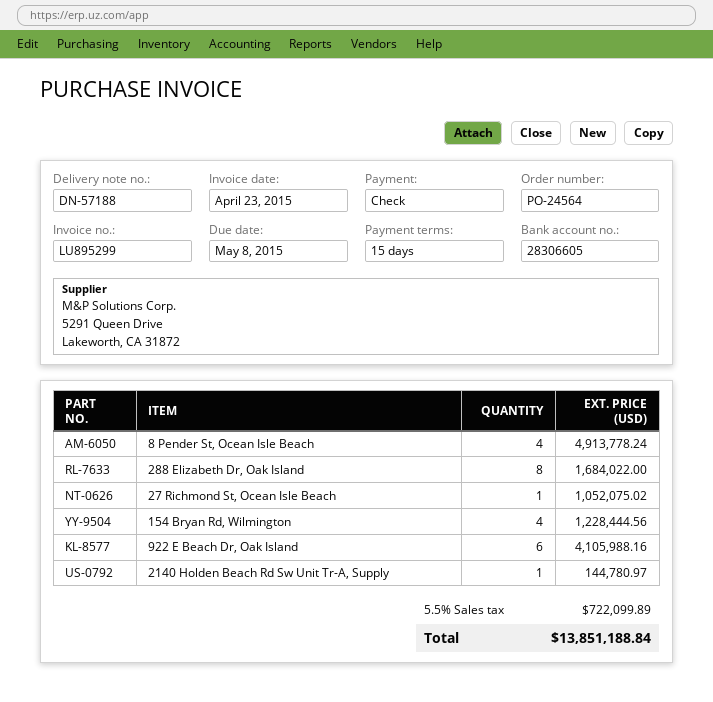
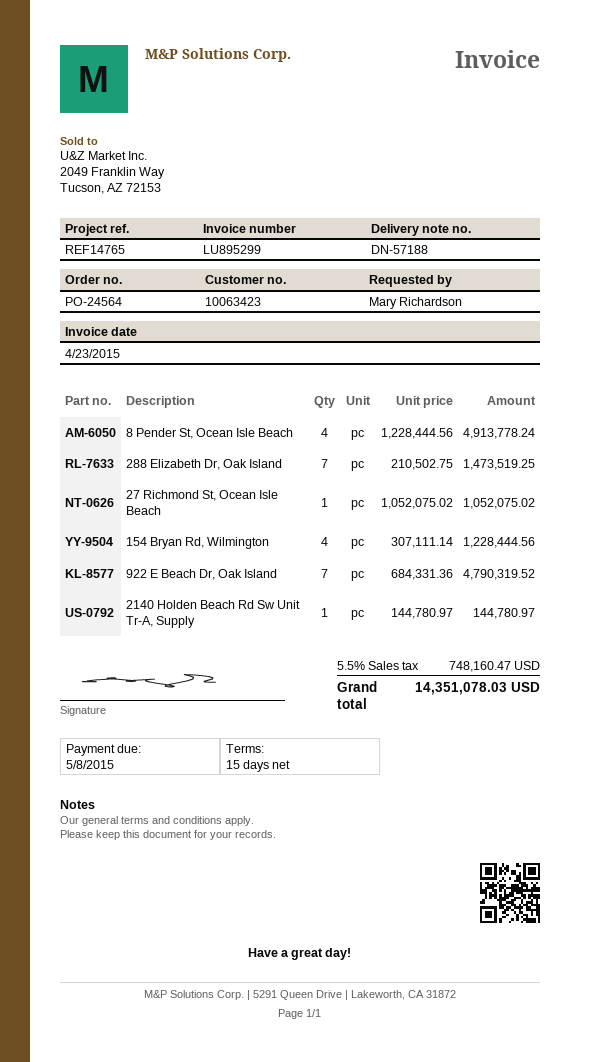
288 Elizabeth Dr, Oak Island: 8 for 1684022.00 -> 7 for 1473519.25
922 E Beach Dr, Oak Island: 6 for 4105988.16 -> 7 for 4790319.52
tax: 5.5% = 722099.89 -> 5.5% = 748160.47
total: 13851188.84 -> 14351078.03

